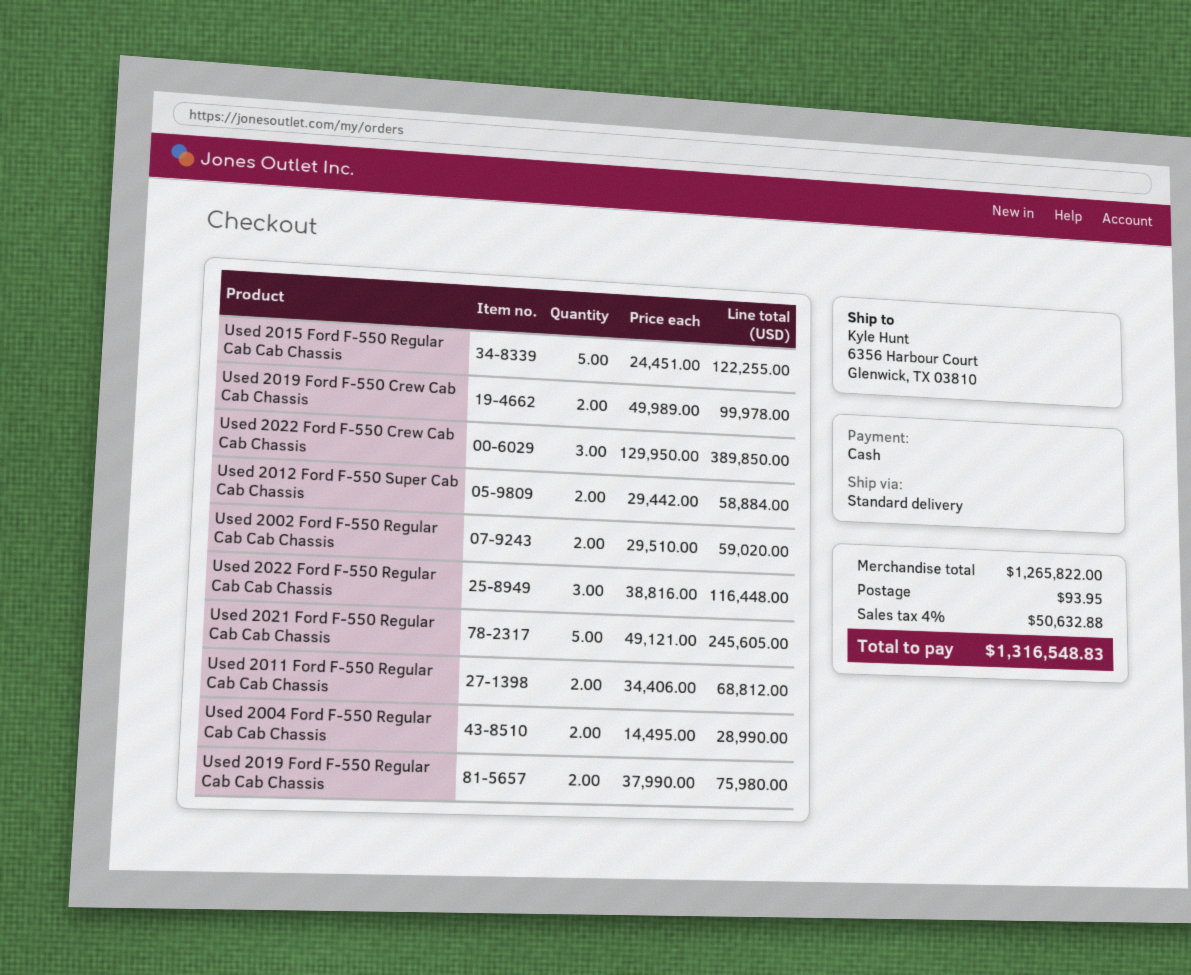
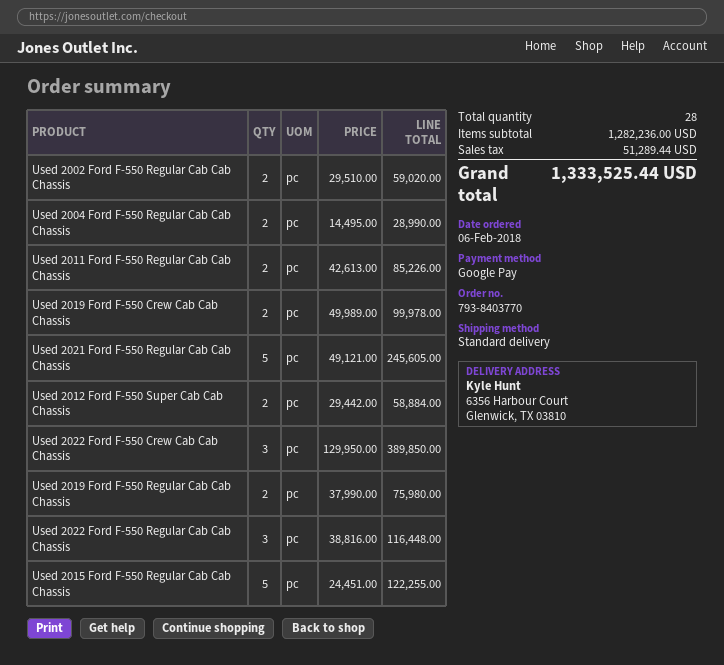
payment method: cash -> Google Pay
Used 2011 Ford F-550 Regular Cab Cab Chassis: 2 x 34406.00 = 68812.00 -> 2 x 42613.00 = 85226.00
subtotal: 1265822.00 -> 1282236.00
shipping: 93.95 -> none
tax: 50632.88 -> 51289.44
total: 1316548.83 -> 1333525.44

